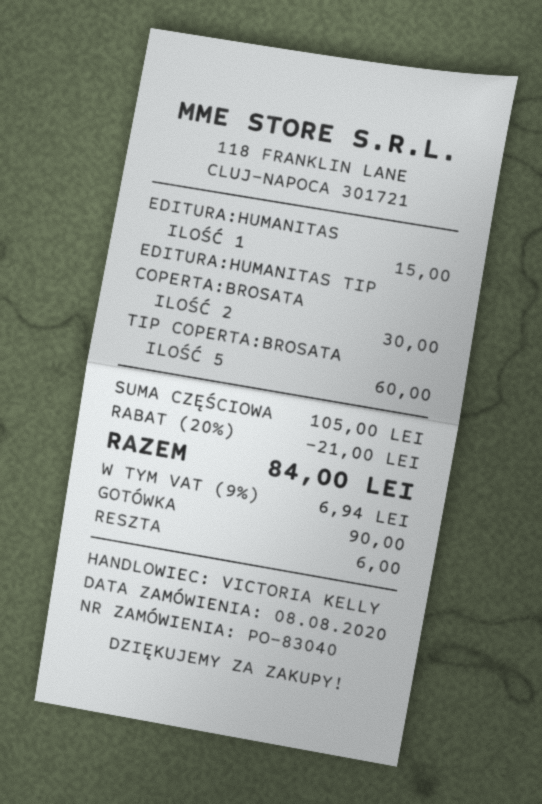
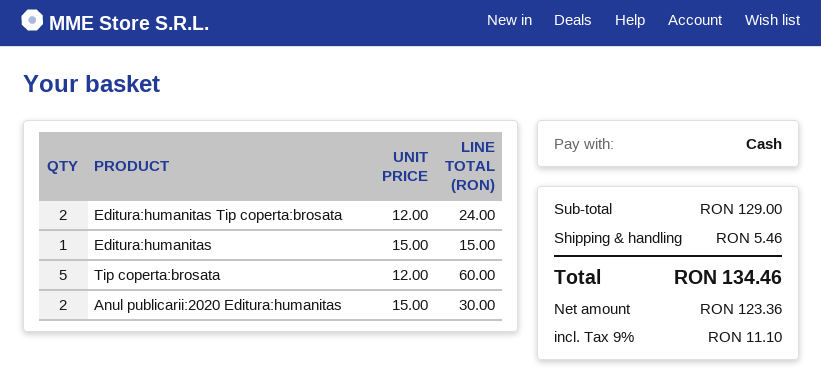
EDITURA:HUMANITAS TIP COPERTA:BROSATA: 2 for 30.00 -> 2 for 24.00
Anul publicarii:2020 Editura:humanitas: none -> 2 for 30.00
subtotal: 105.00 -> 129.00
discount: 20% = 21.00 -> none
shipping: none -> 5.46
tax: 9% = 6.94 -> 9% = 11.10
total: 84.00 -> 134.46

